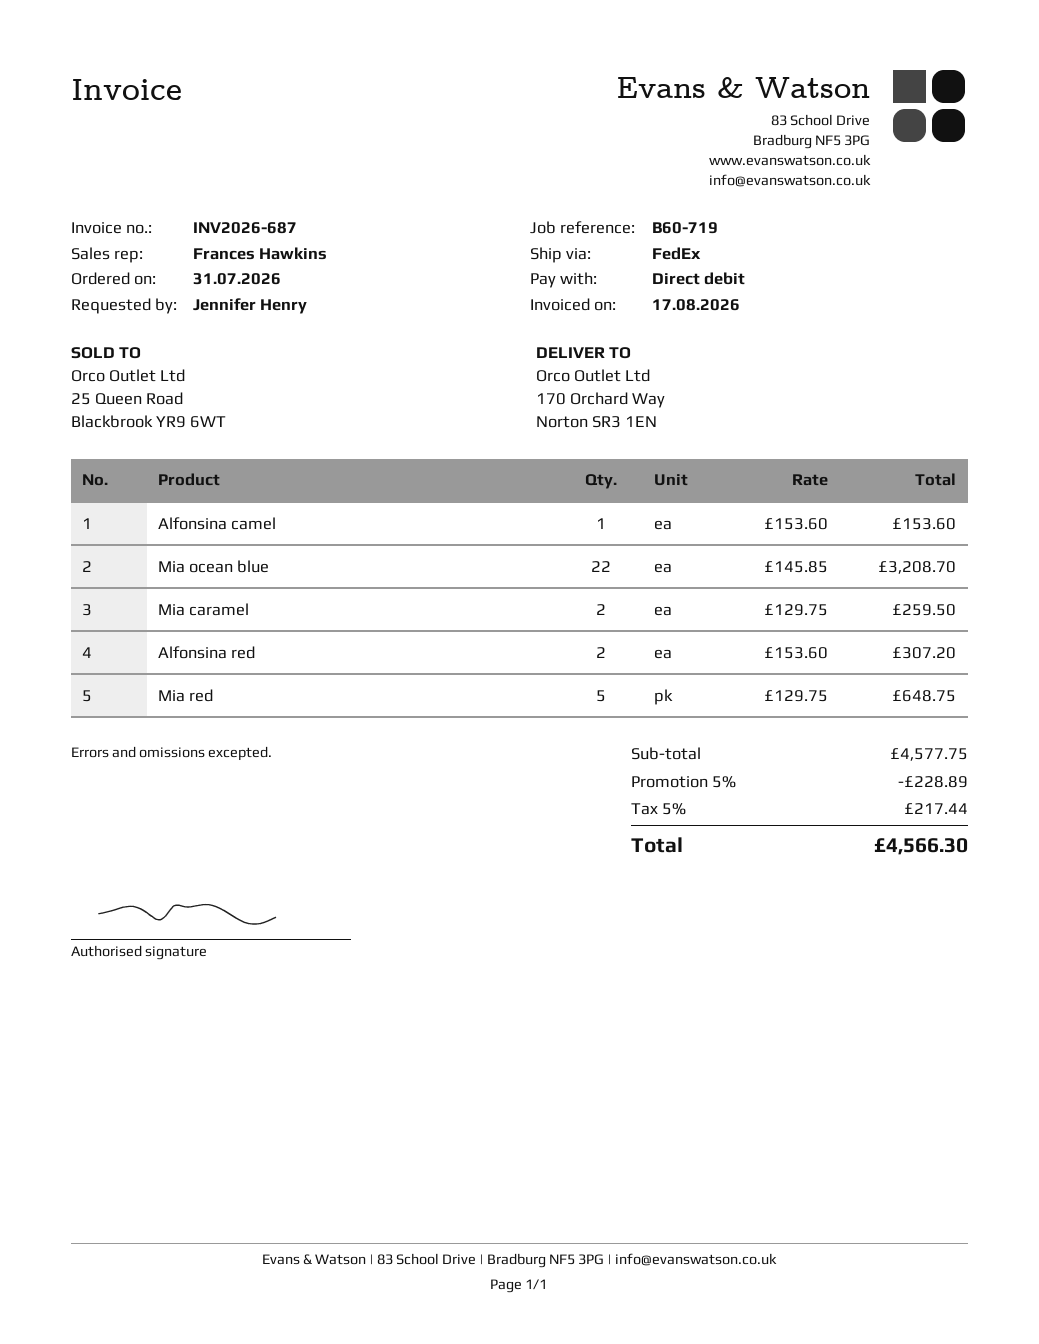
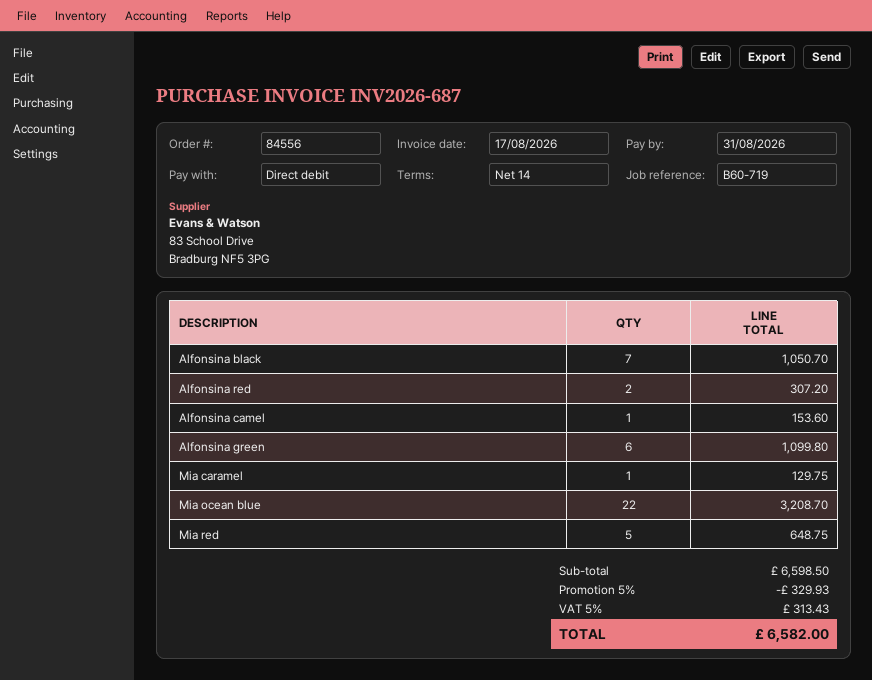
Mia caramel: 2 for 259.50 -> 1 for 129.75
Alfonsina black: none -> 7 for 1050.70
Alfonsina green: none -> 6 for 1099.80
subtotal: 4577.75 -> 6598.50
discount: 5% = 228.89 -> 5% = 329.93
tax: 5% = 217.44 -> 5% = 313.43
total: 4566.30 -> 6582.00

